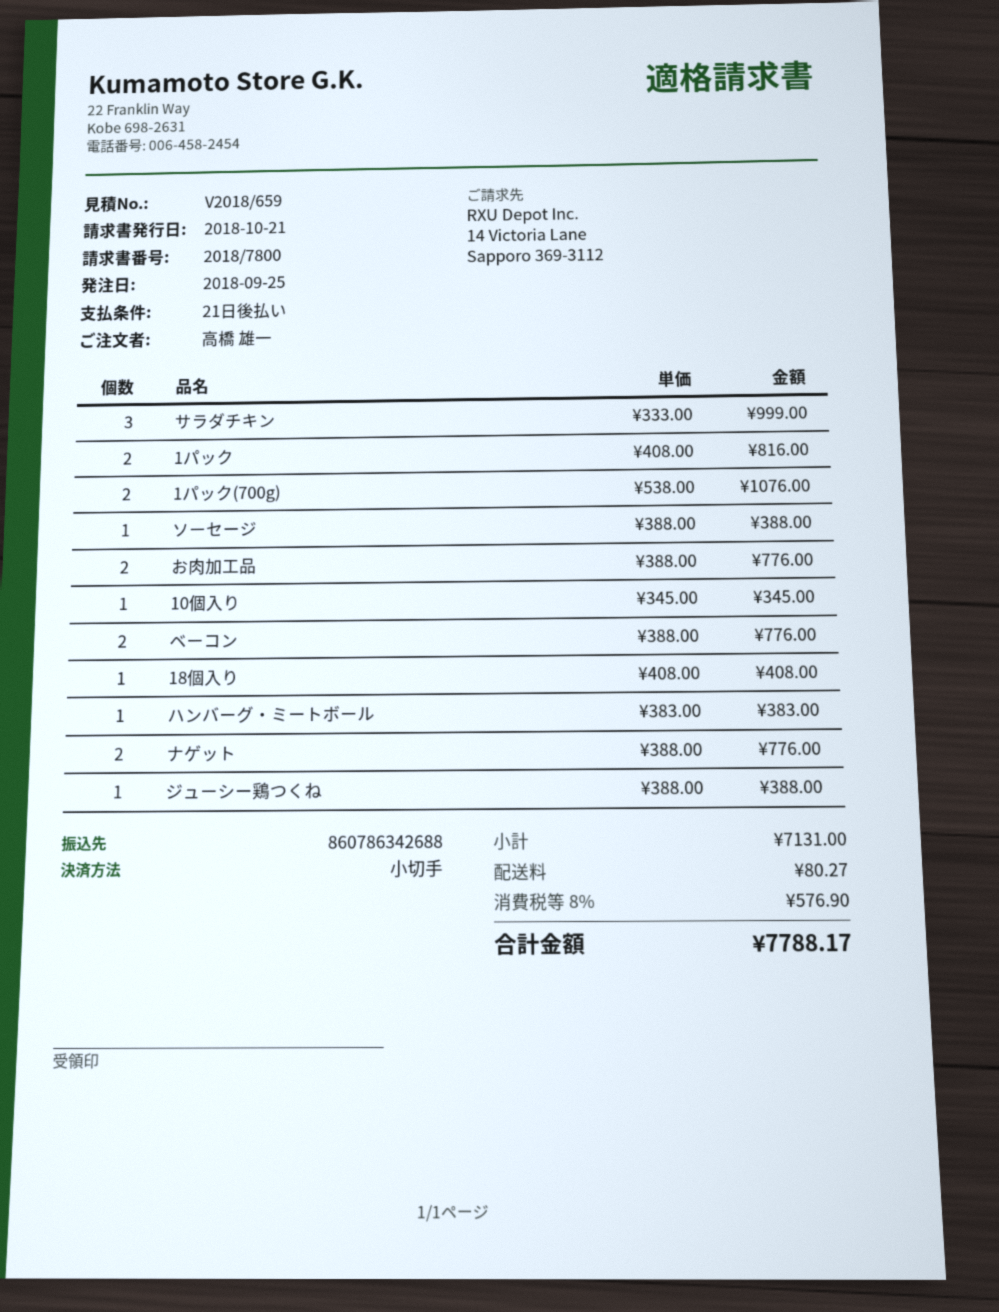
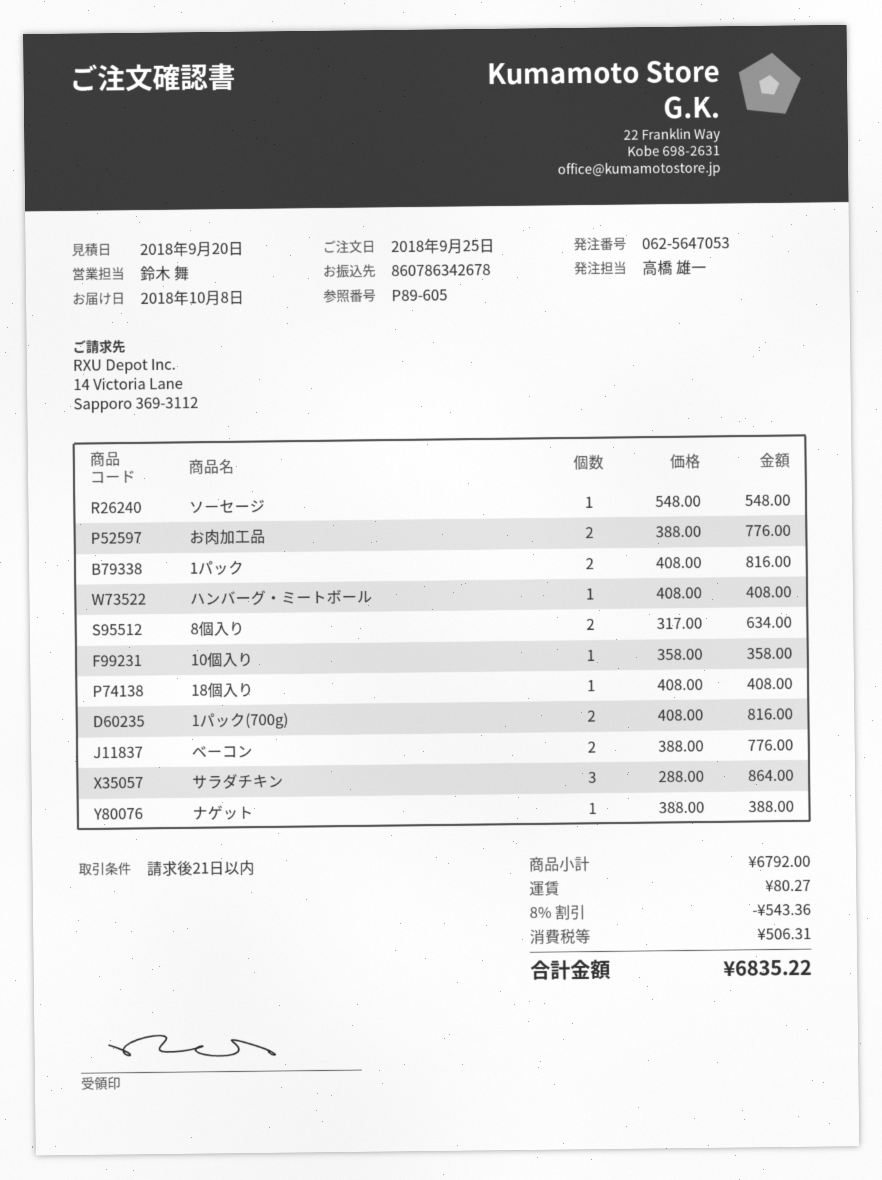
bank account: 860786342688 -> 860786342678
サラダチキン: 3 x 333.00 = 999.00 -> 3 x 288.00 = 864.00
1パック(700g): 2 x 538.00 = 1076.00 -> 2 x 408.00 = 816.00
ソーセージ: 1 x 388.00 = 388.00 -> 1 x 548.00 = 548.00
10個入り: 1 x 345.00 = 345.00 -> 1 x 358.00 = 358.00
ハンバーグ・ミートボール: 1 x 383.00 = 383.00 -> 1 x 408.00 = 408.00
ナゲット: 2 x 388.00 = 776.00 -> 1 x 388.00 = 388.00
ジューシー鶏つくね: 1 x 388.00 = 388.00 -> none
8個入り: none -> 2 x 317.00 = 634.00
subtotal: 7131.00 -> 6792.00
discount: none -> 8% = 543.36
tax: 576.90 -> 506.31
total: 7788.17 -> 6835.22

